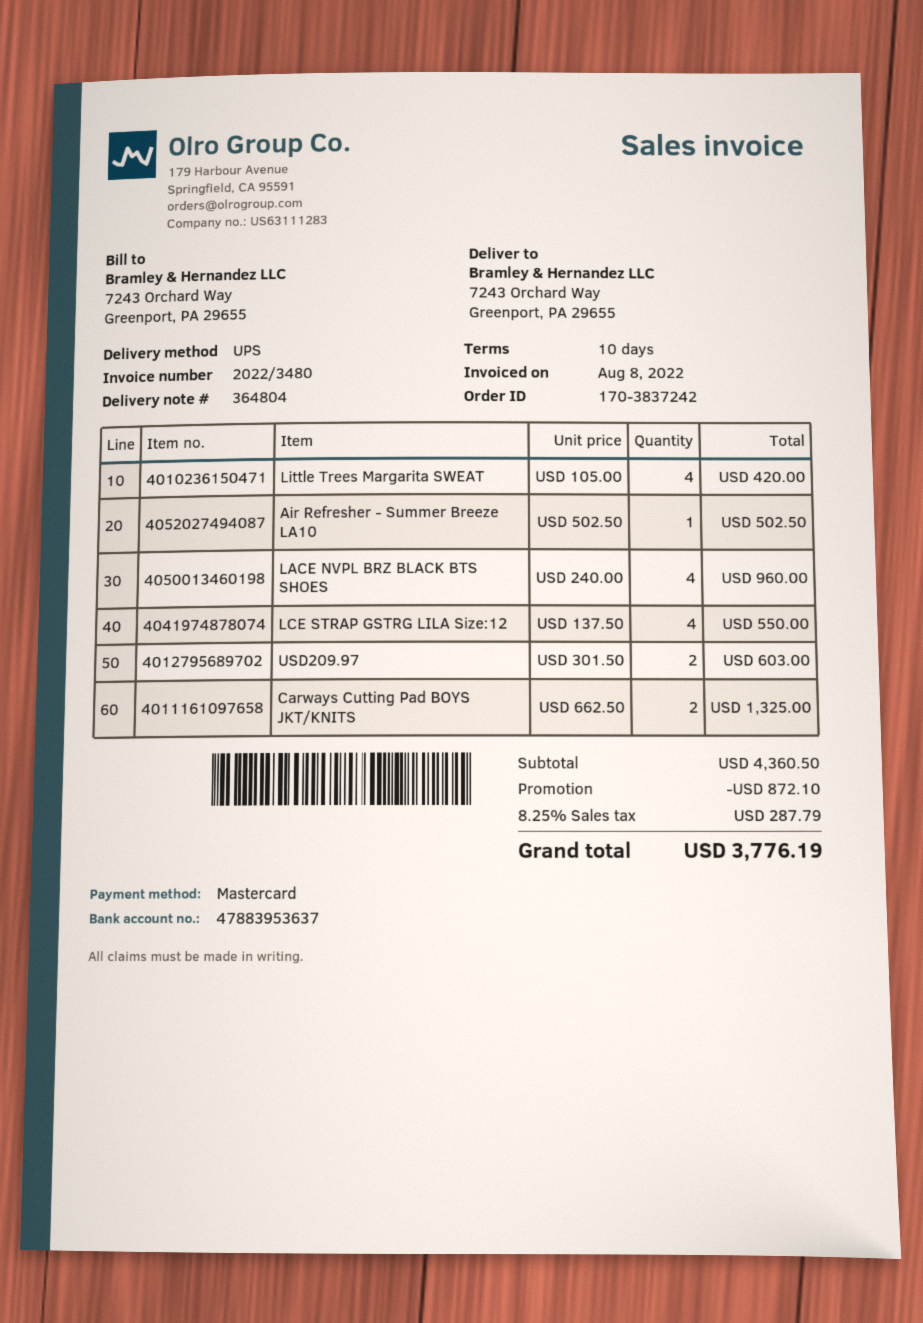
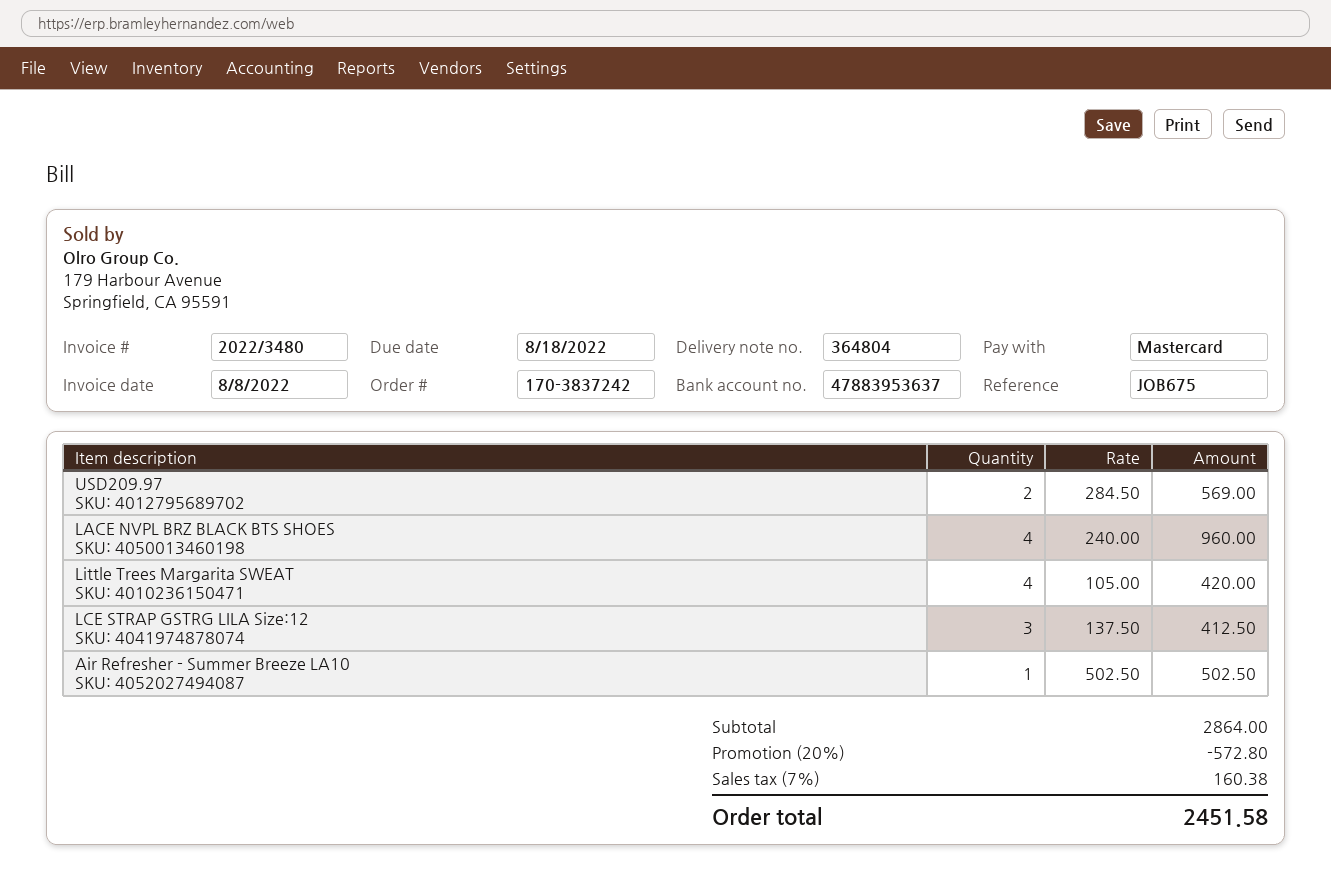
LCE STRAP GSTRG LILA Size:12: 4 x 137.50 = 550.00 -> 3 x 137.50 = 412.50
USD209.97: 2 x 301.50 = 603.00 -> 2 x 284.50 = 569.00
Carways Cutting Pad BOYS JKT/KNITS: 2 x 662.50 = 1325.00 -> none
subtotal: 4360.50 -> 2864.00
discount: 872.10 -> 572.80
tax: 8.25% = 287.79 -> 7% = 160.38
total: 3776.19 -> 2451.58

